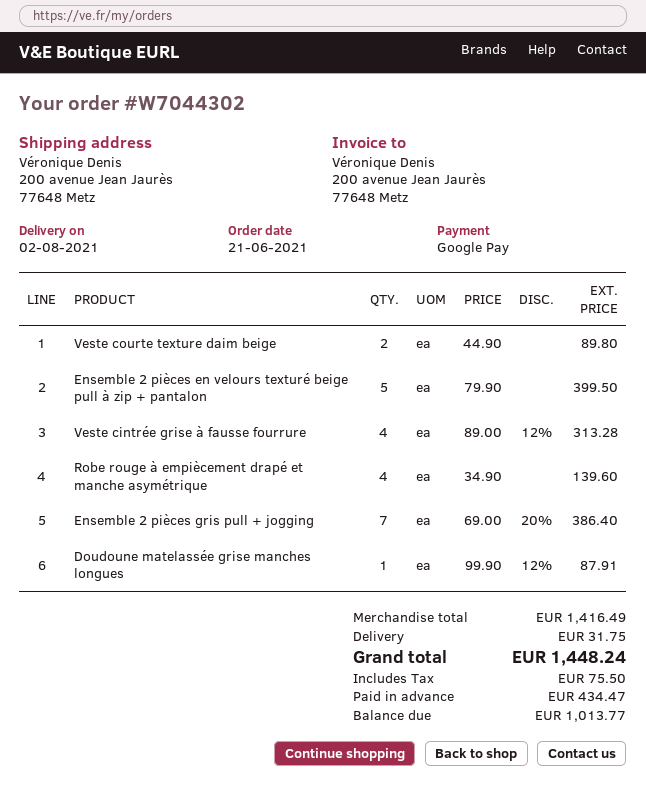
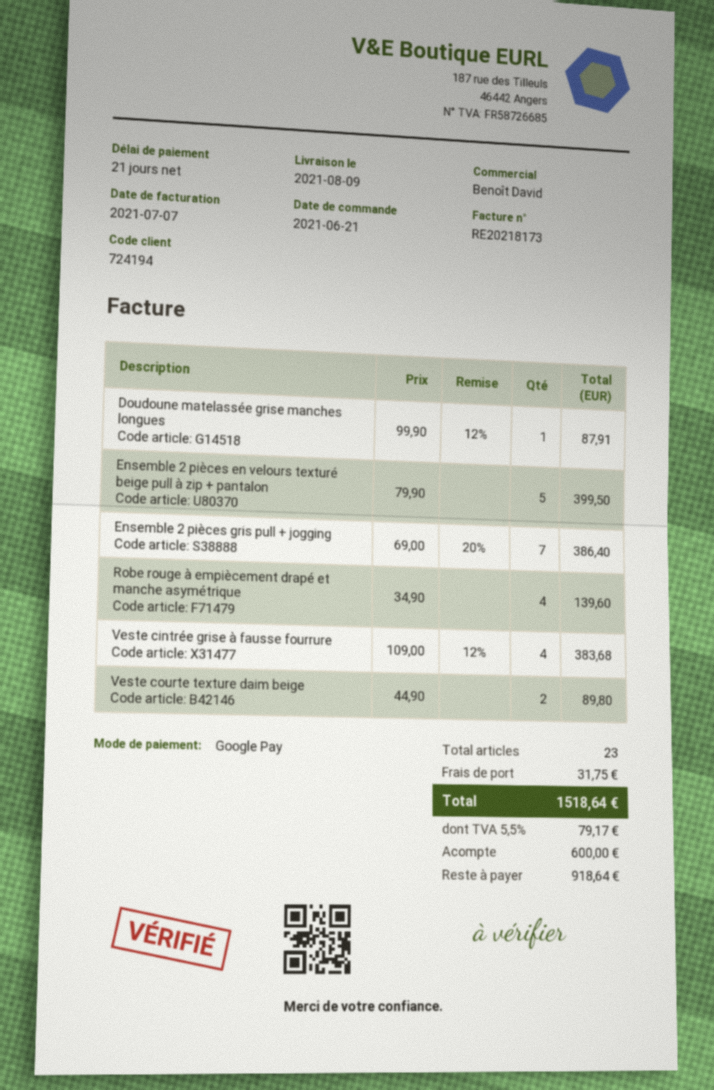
delivery date: 2021-08-02 -> 2021-08-09
Veste cintrée grise à fausse fourrure: 4 x 89.00 - 12% = 313.28 -> 4 x 109.00 - 12% = 383.68
tax: 75.50 -> 79.17
total: 1448.24 -> 1518.64
deposit: 434.47 -> 600.00
balance: 1013.77 -> 918.64

